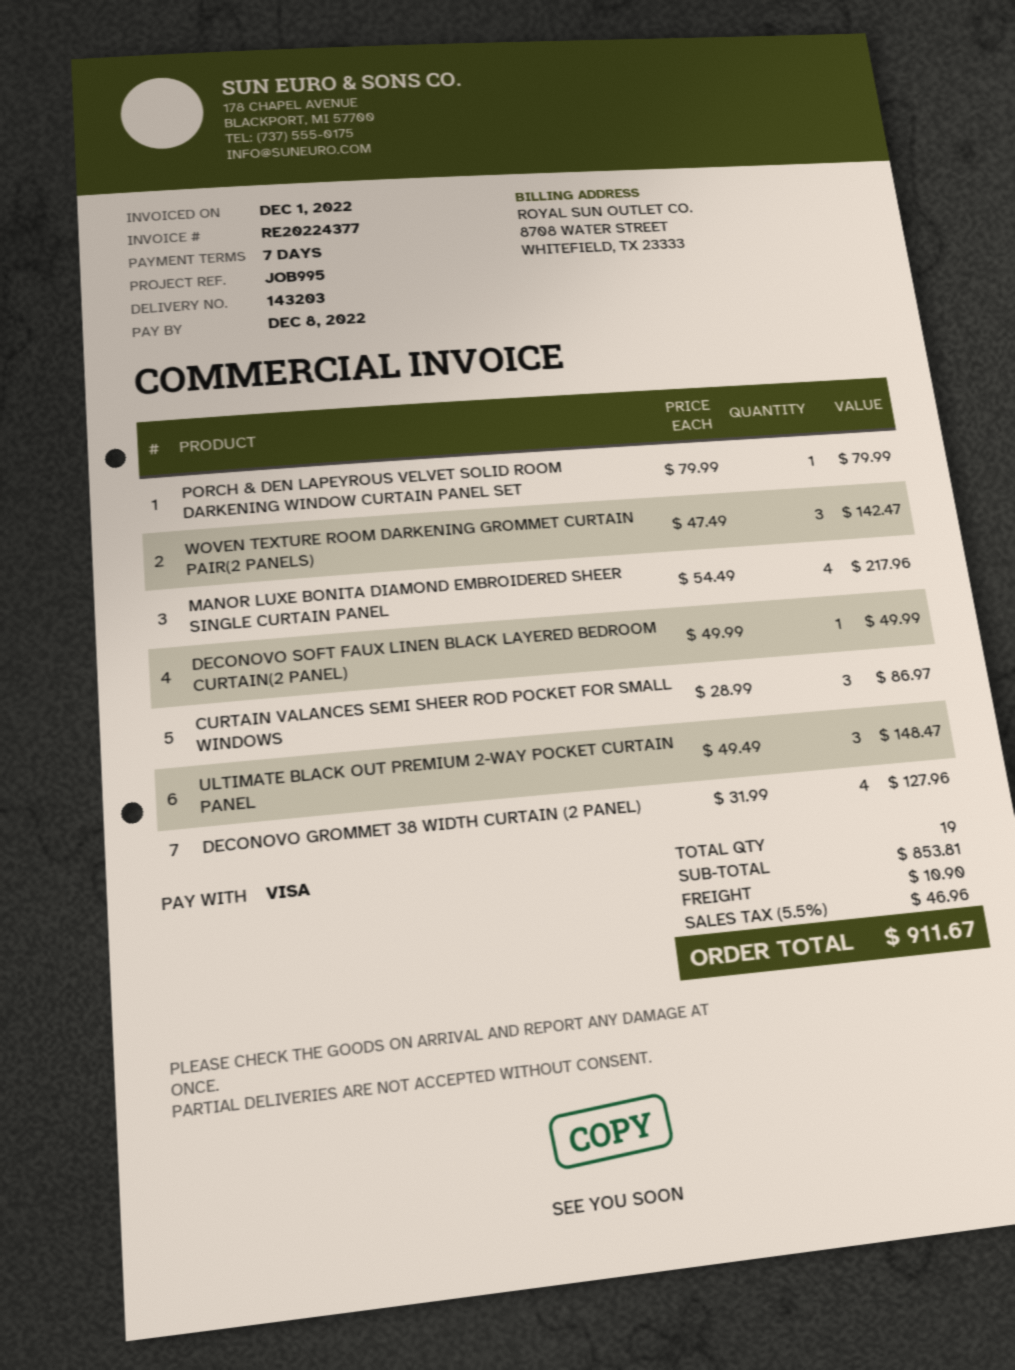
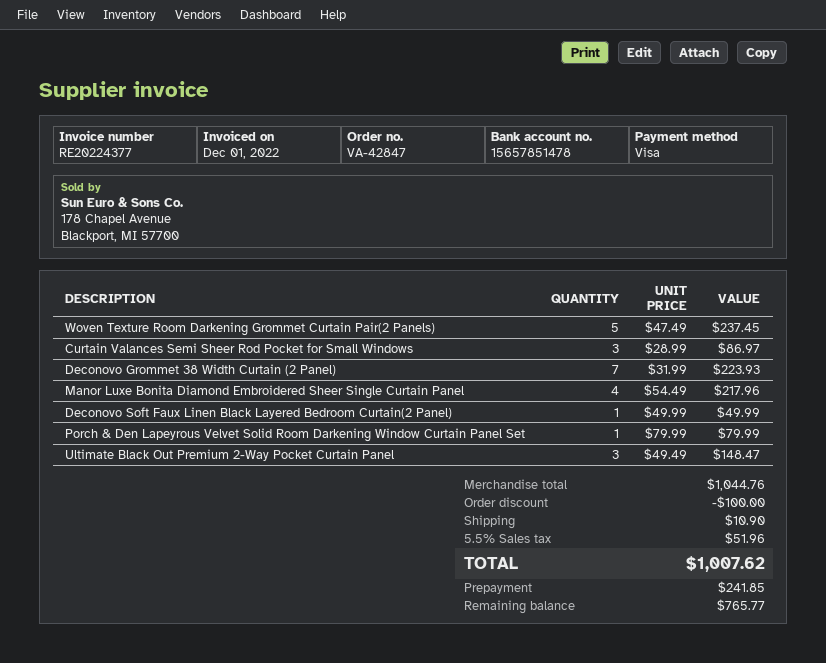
WOVEN TEXTURE ROOM DARKENING GROMMET CURTAIN PAIR(2 PANELS): 3 x 47.49 = 142.47 -> 5 x 47.49 = 237.45
DECONOVO GROMMET 38 WIDTH CURTAIN (2 PANEL): 4 x 31.99 = 127.96 -> 7 x 31.99 = 223.93
subtotal: 853.81 -> 1044.76
discount: none -> 100.00
tax: 5.5% = 46.96 -> 5.5% = 51.96
total: 911.67 -> 1007.62

